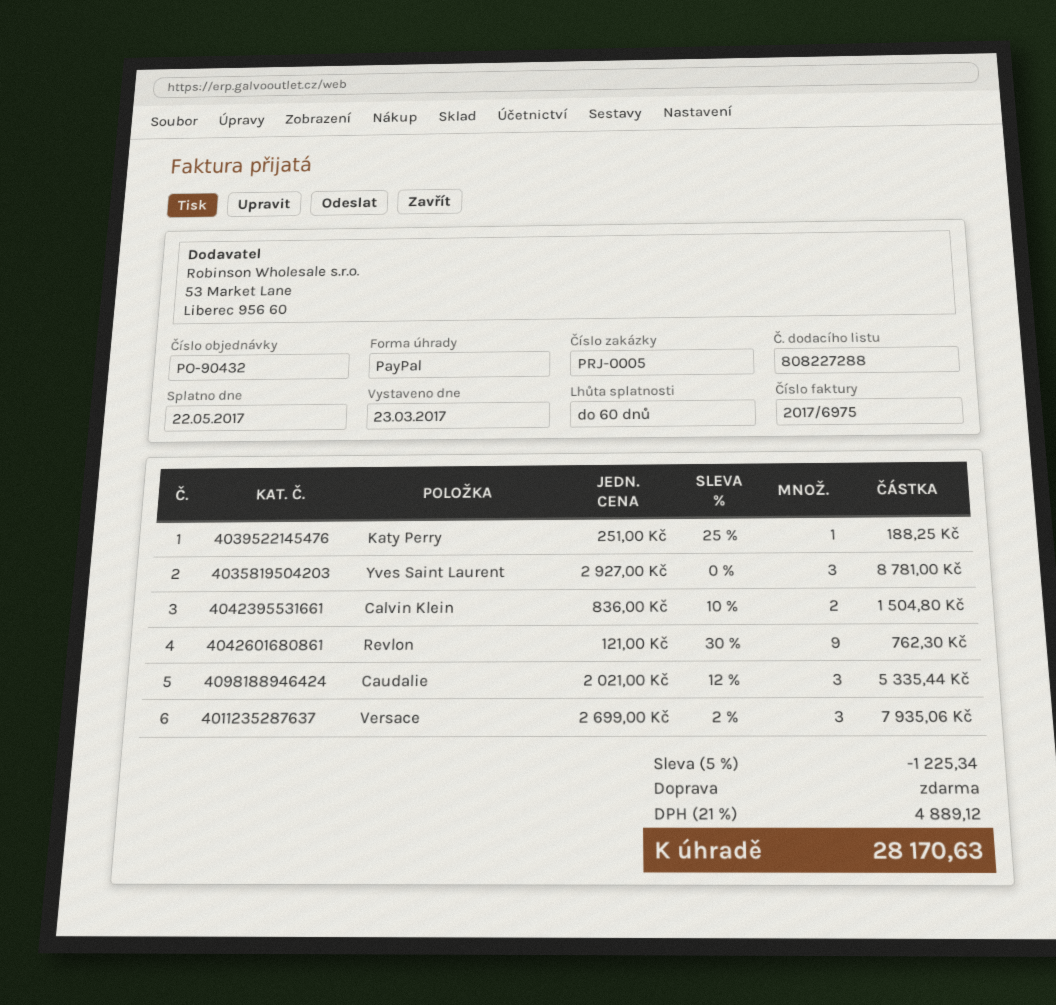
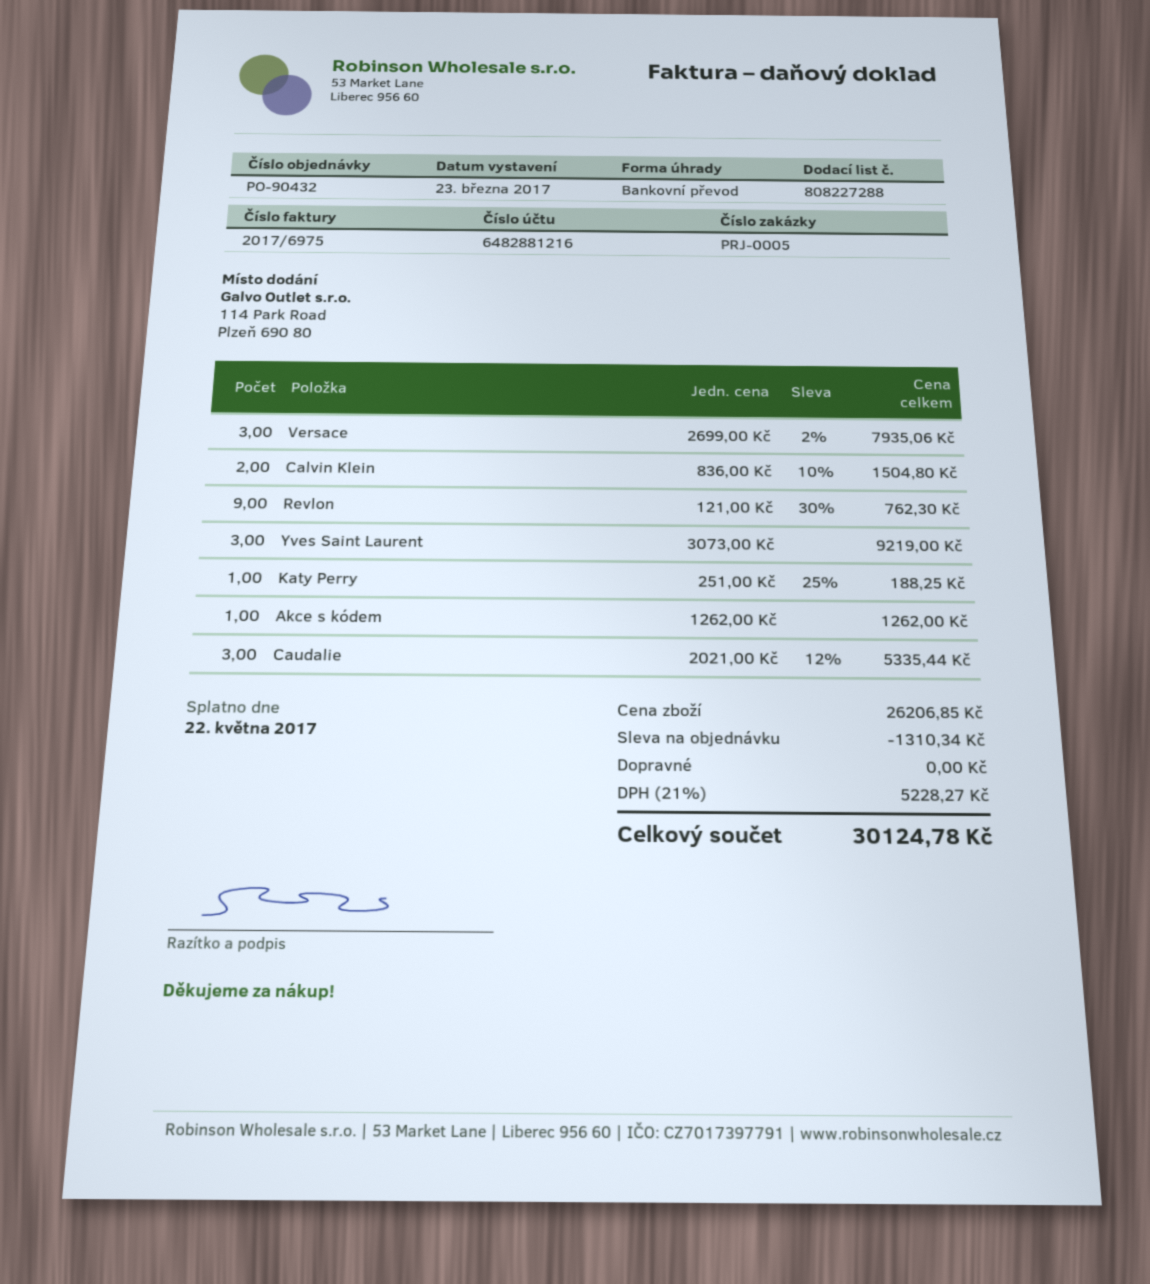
payment method: PayPal -> bank transfer
Yves Saint Laurent: 3 x 2927.00 = 8781.00 -> 3 x 3073.00 = 9219.00
Akce s kódem: none -> 1 x 1262.00 = 1262.00
discount: 1225.34 -> 1310.34
tax: 21% = 4889.12 -> 21% = 5228.27
total: 28170.63 -> 30124.78

